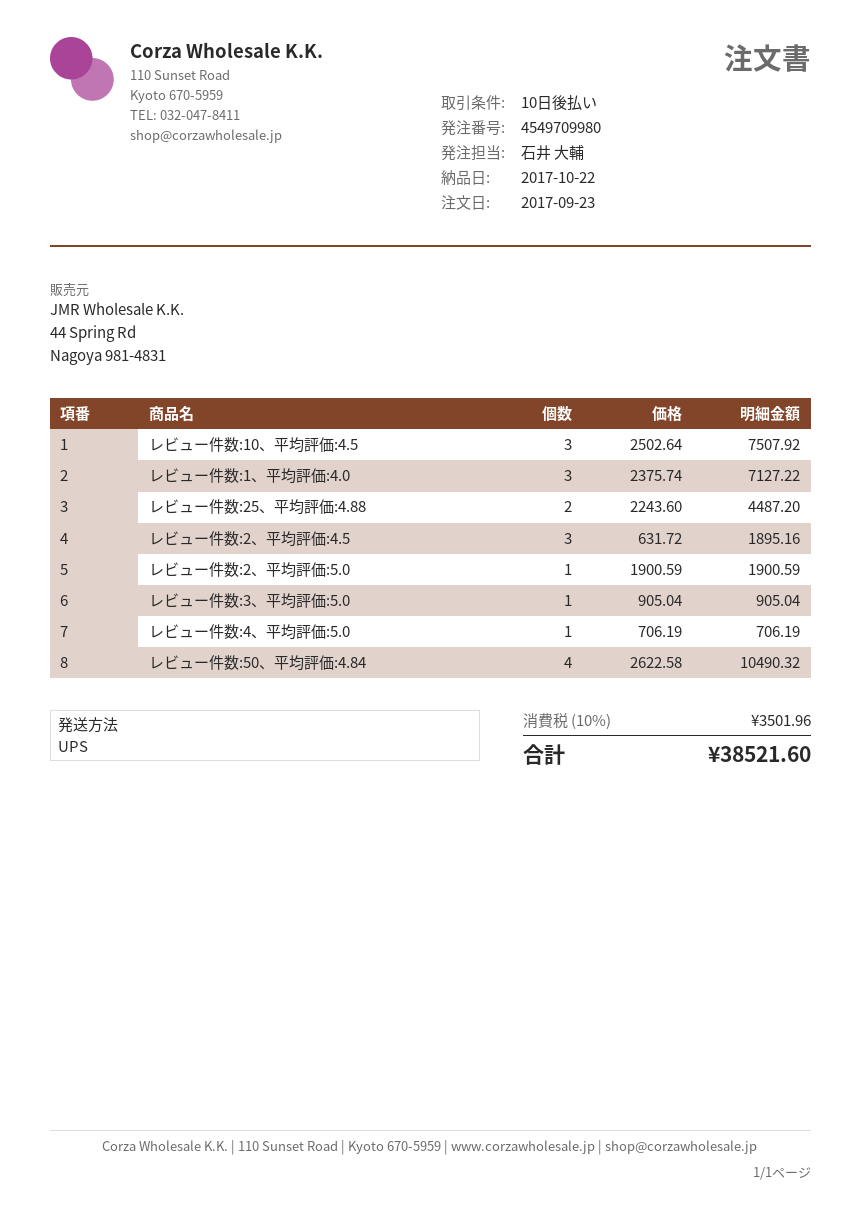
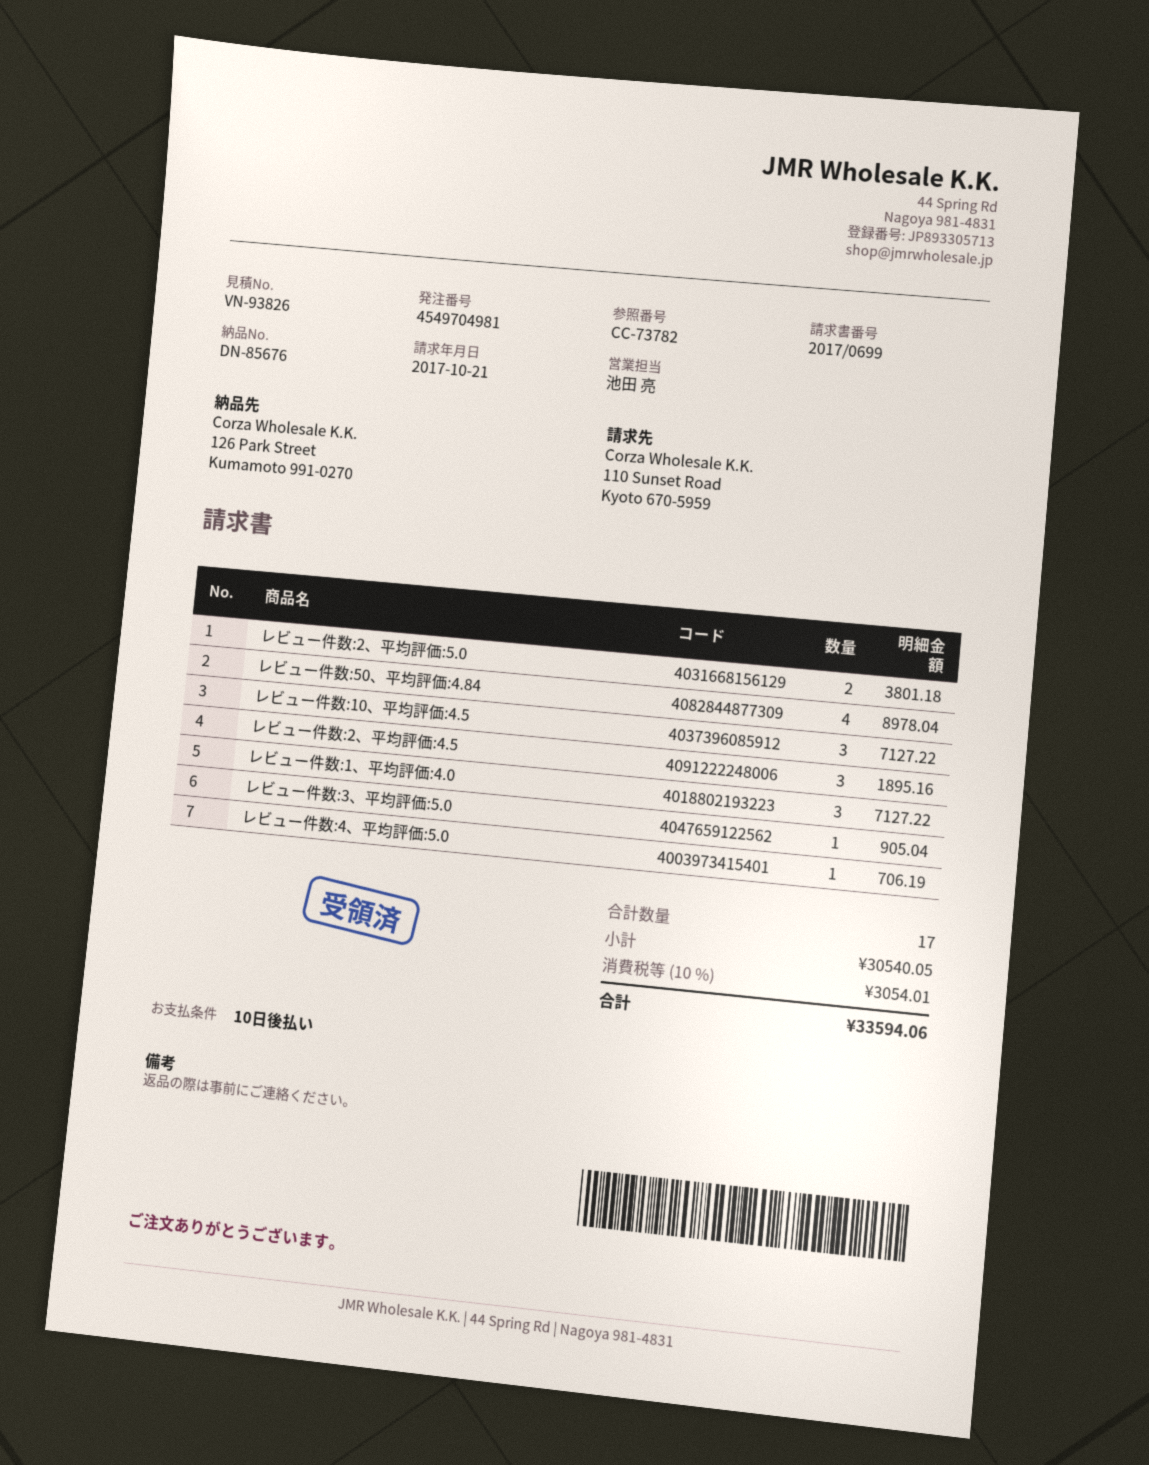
order number: 4549709980 -> 4549704981
レビュー件数:10、平均評価:4.5: 3 for 7507.92 -> 3 for 7127.22
レビュー件数:25、平均評価:4.88: 2 for 4487.20 -> none
レビュー件数:2、平均評価:5.0: 1 for 1900.59 -> 2 for 3801.18
レビュー件数:50、平均評価:4.84: 4 for 10490.32 -> 4 for 8978.04
tax: 10% = 3501.96 -> 10% = 3054.01
total: 38521.60 -> 33594.06

